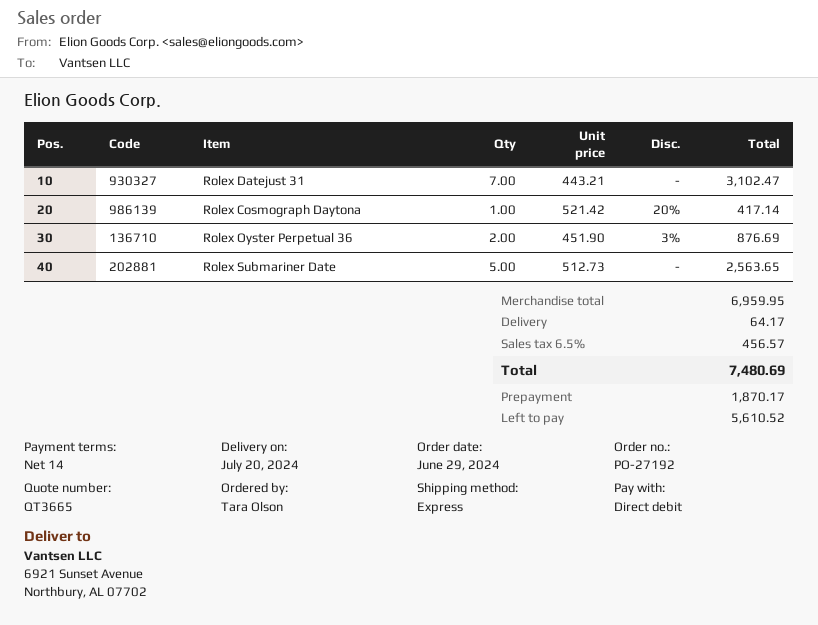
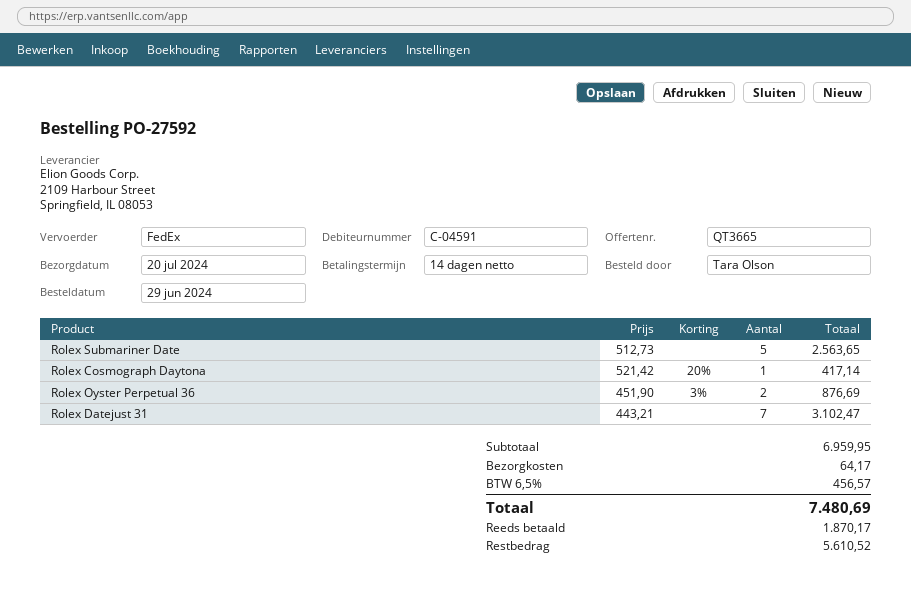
order number: PO-27192 -> PO-27592
shipping method: express -> FedEx

